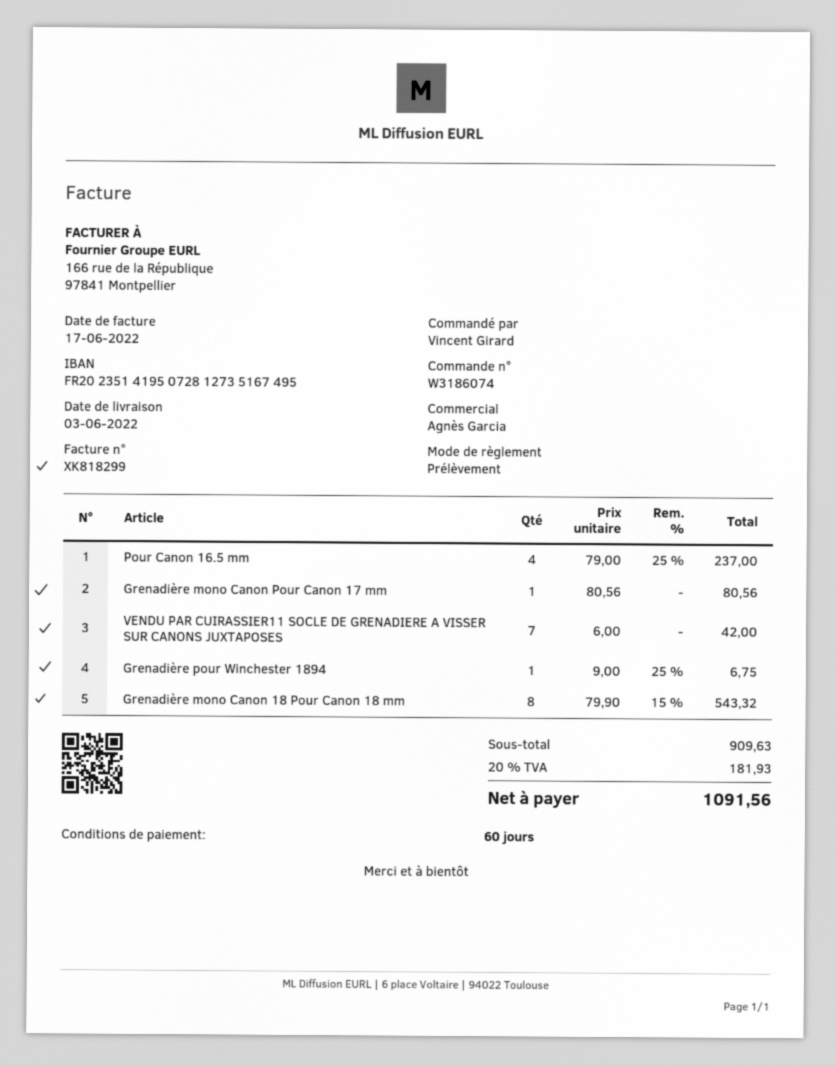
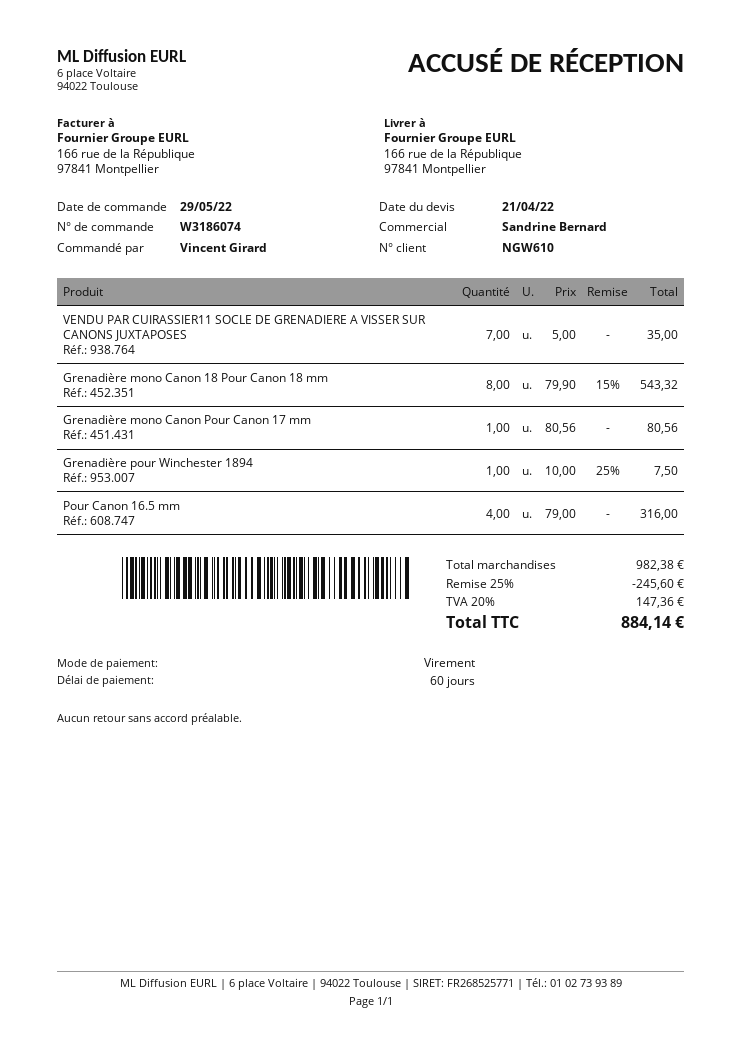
sales rep: Agnès Garcia -> Sandrine Bernard
payment method: direct debit -> bank transfer
Pour Canon 16.5 mm: 4 x 79.00 - 25% = 237.00 -> 4 x 79.00 = 316.00
VENDU PAR CUIRASSIER11 SOCLE DE GRENADIERE A VISSER SUR CANONS JUXTAPOSES: 7 x 6.00 = 42.00 -> 7 x 5.00 = 35.00
Grenadière pour Winchester 1894: 1 x 9.00 - 25% = 6.75 -> 1 x 10.00 - 25% = 7.50
subtotal: 909.63 -> 982.38
discount: none -> 25% = 245.60
tax: 20% = 181.93 -> 20% = 147.36
total: 1091.56 -> 884.14

